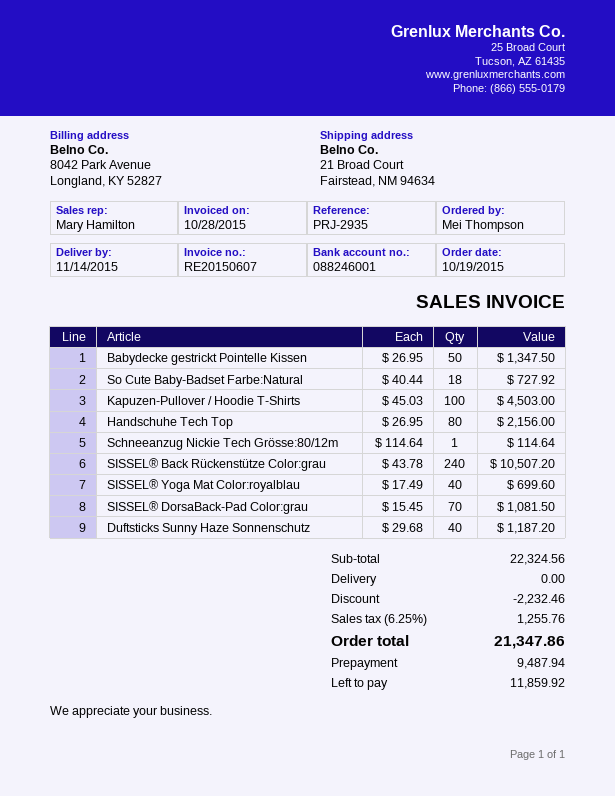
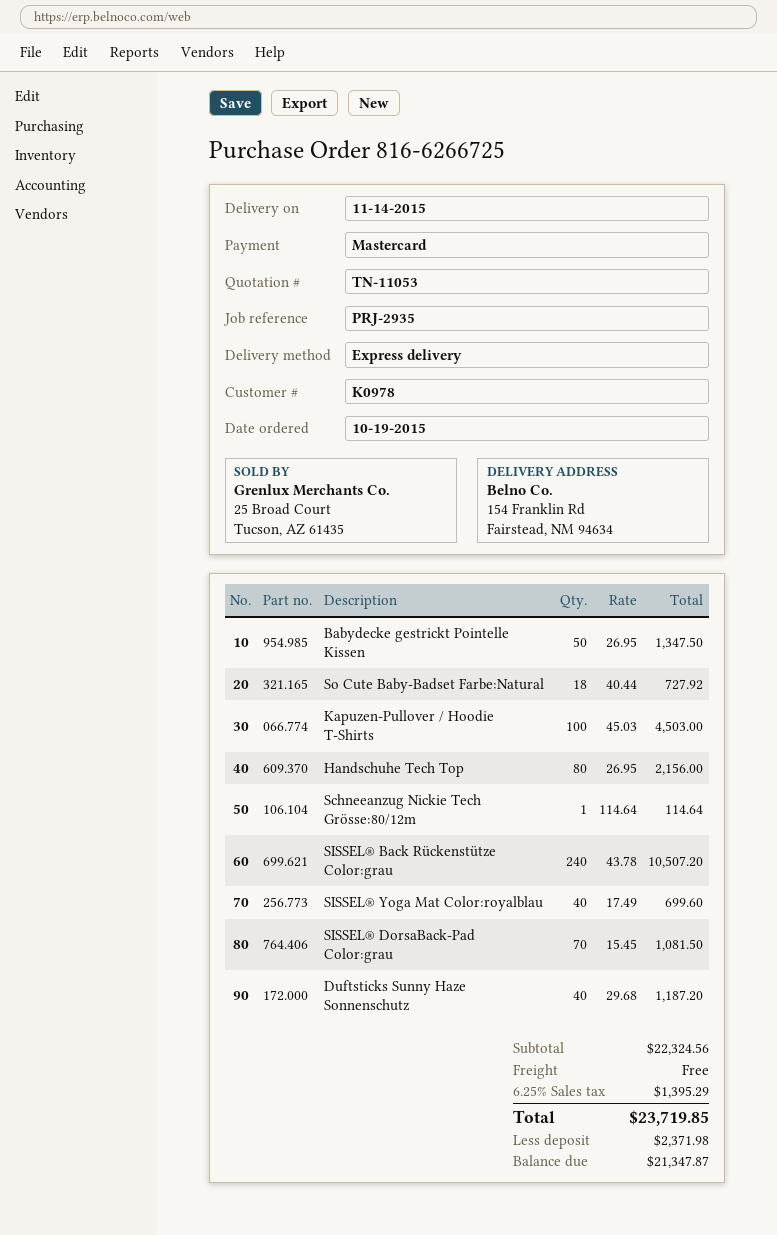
ship to: 21 Broad Court, Fairstead, NM 94634 -> 154 Franklin Rd, Fairstead, NM 94634
discount: 2232.46 -> none
tax: 6.25% = 1255.76 -> 6.25% = 1395.29
total: 21347.86 -> 23719.85
deposit: 9487.94 -> 2371.98
balance: 11859.92 -> 21347.87

